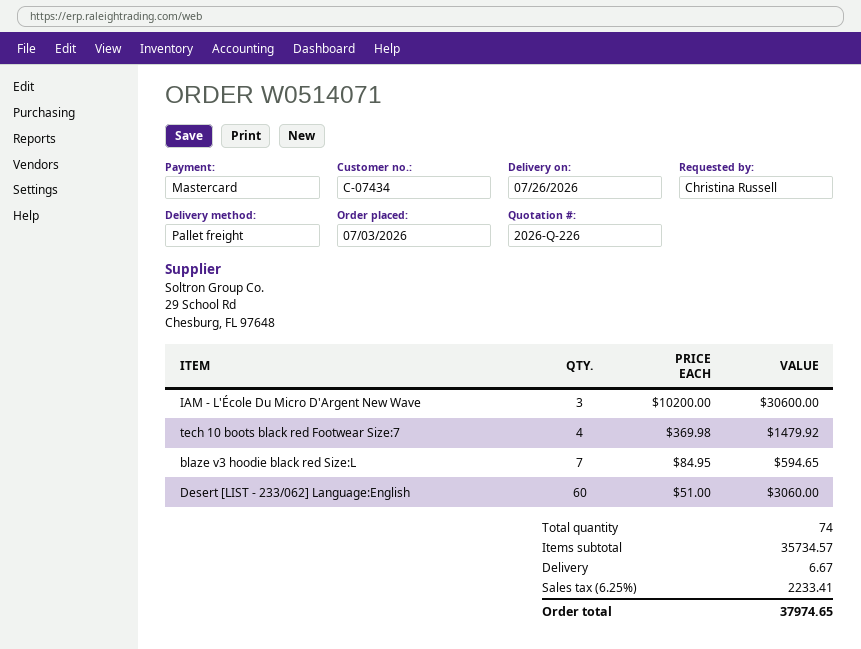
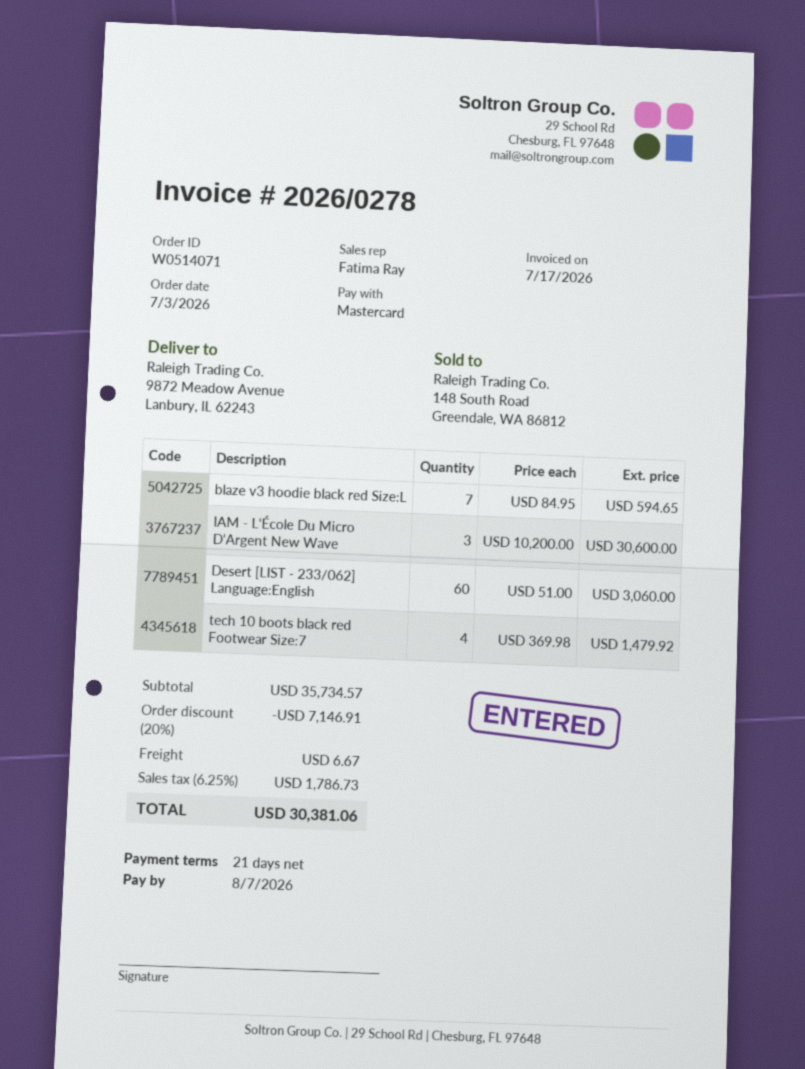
discount: none -> 20% = 7146.91
tax: 6.25% = 2233.41 -> 6.25% = 1786.73
total: 37974.65 -> 30381.06

